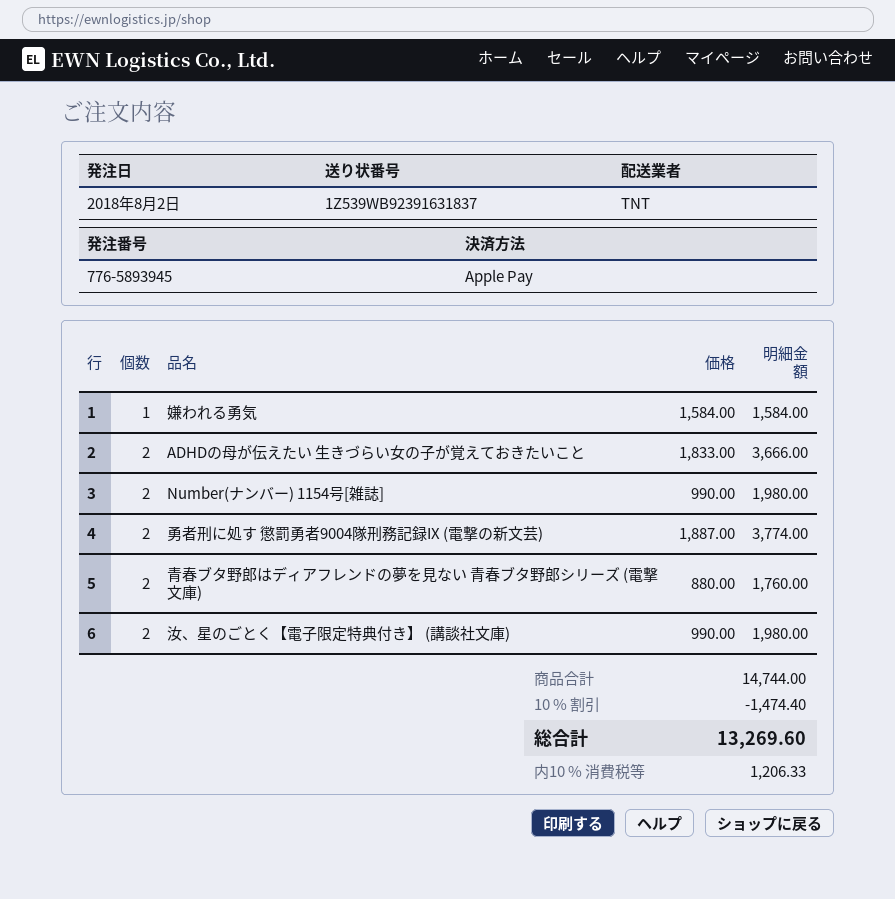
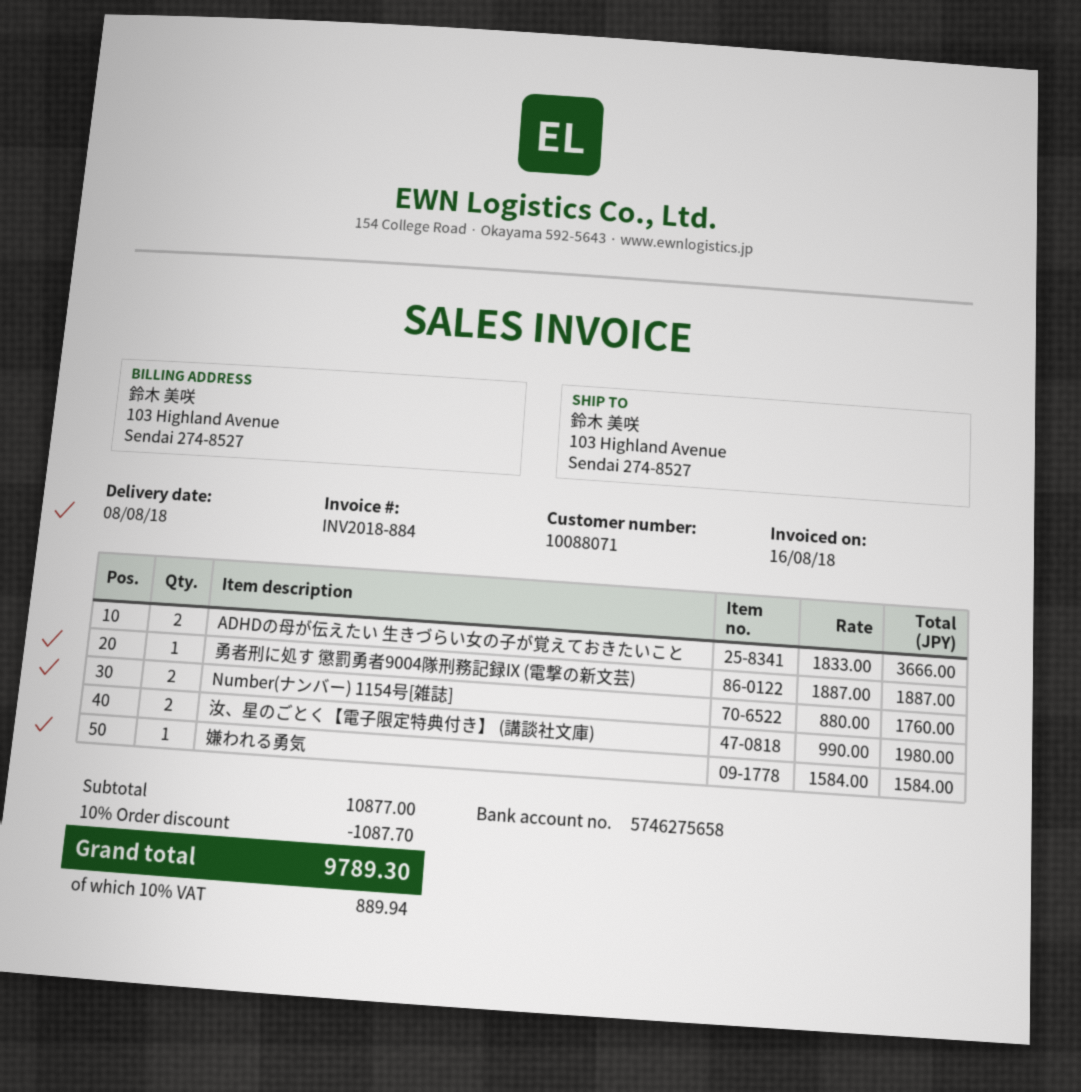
Number(ナンバー) 1154号[雑誌]: 2 x 990.00 = 1980.00 -> 2 x 880.00 = 1760.00
勇者刑に処す 懲罰勇者9004隊刑務記録IX (電撃の新文芸): 2 x 1887.00 = 3774.00 -> 1 x 1887.00 = 1887.00
青春ブタ野郎はディアフレンドの夢を見ない 青春ブタ野郎シリーズ (電撃文庫): 2 x 880.00 = 1760.00 -> none
subtotal: 14744.00 -> 10877.00
discount: 10% = 1474.40 -> 10% = 1087.70
tax: 10% = 1206.33 -> 10% = 889.94
total: 13269.60 -> 9789.30

